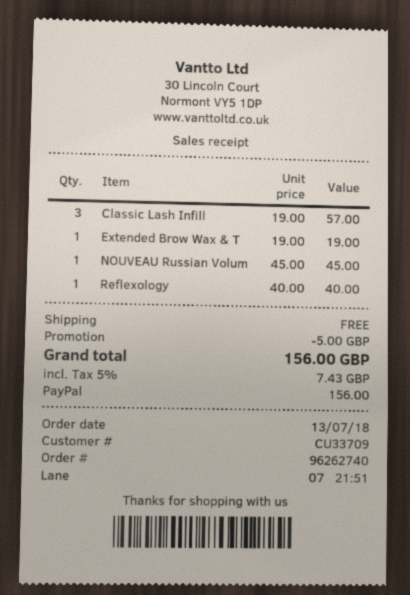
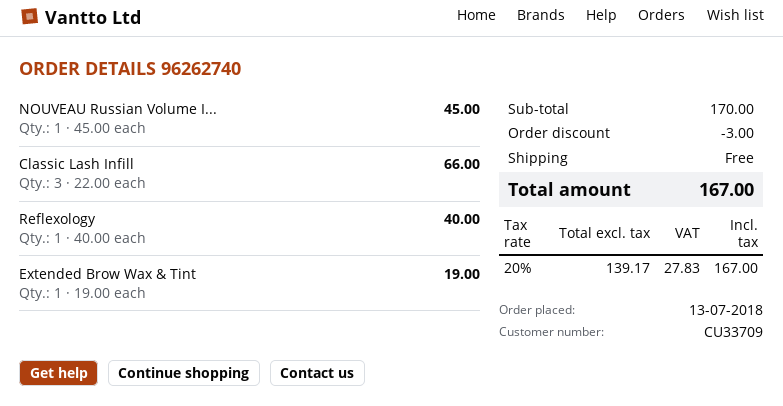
Classic Lash Infill: 3 x 19.00 = 57.00 -> 3 x 22.00 = 66.00
discount: 5.00 -> 3.00
tax: 5% = 7.43 -> 20% = 27.83
total: 156.00 -> 167.00

